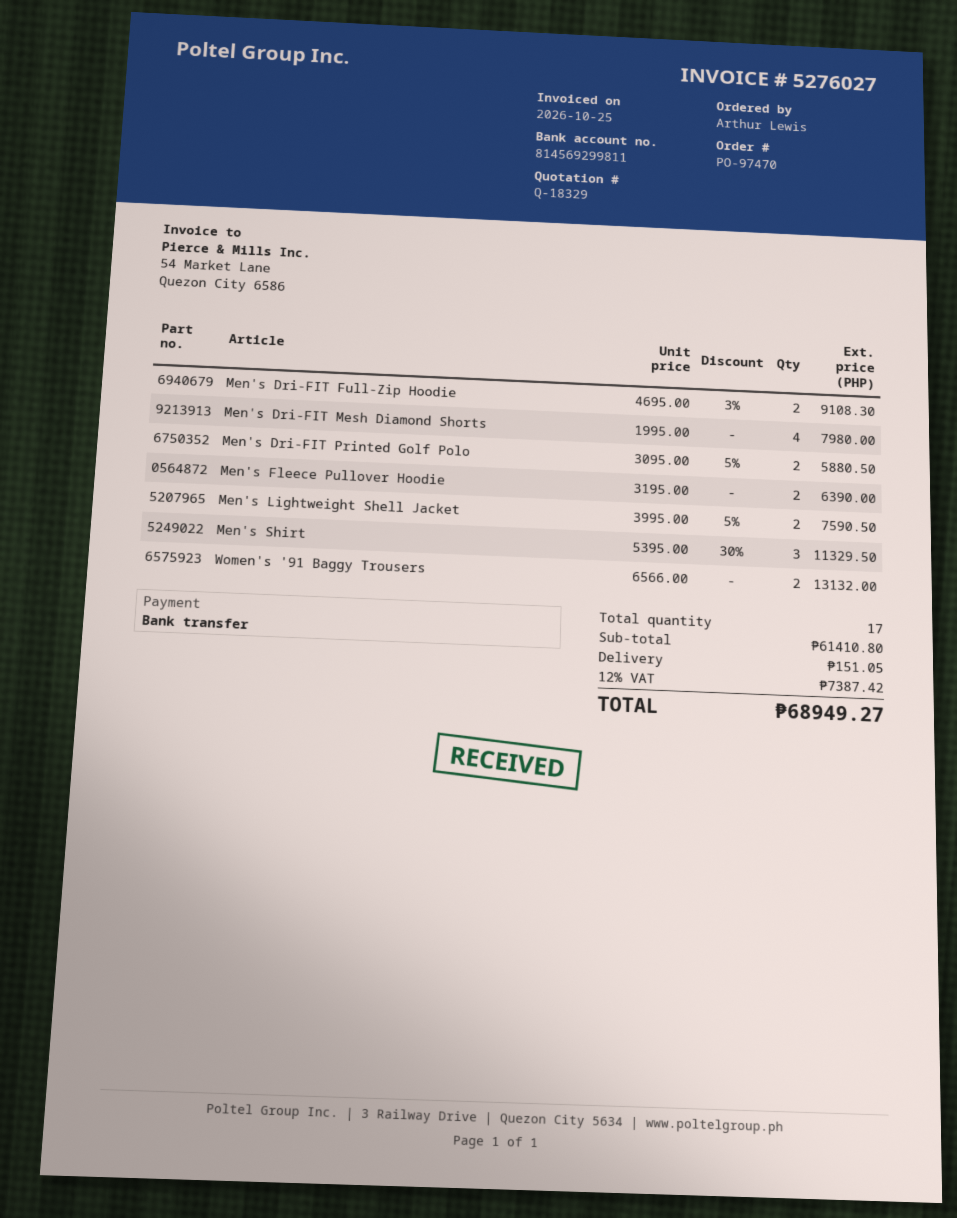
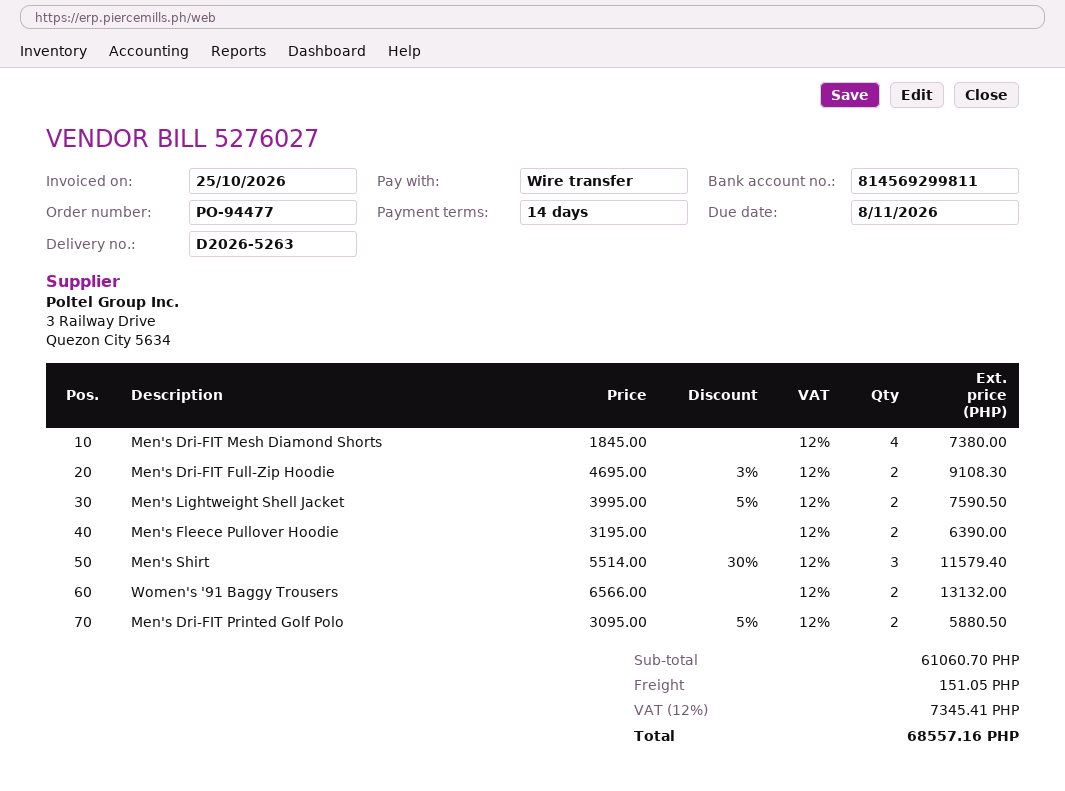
order number: PO-97470 -> PO-94477
Men's Dri-FIT Mesh Diamond Shorts: 4 x 1995.00 = 7980.00 -> 4 x 1845.00 = 7380.00
Men's Shirt: 3 x 5395.00 - 30% = 11329.50 -> 3 x 5514.00 - 30% = 11579.40
subtotal: 61410.80 -> 61060.70
tax: 12% = 7387.42 -> 12% = 7345.41
total: 68949.27 -> 68557.16

